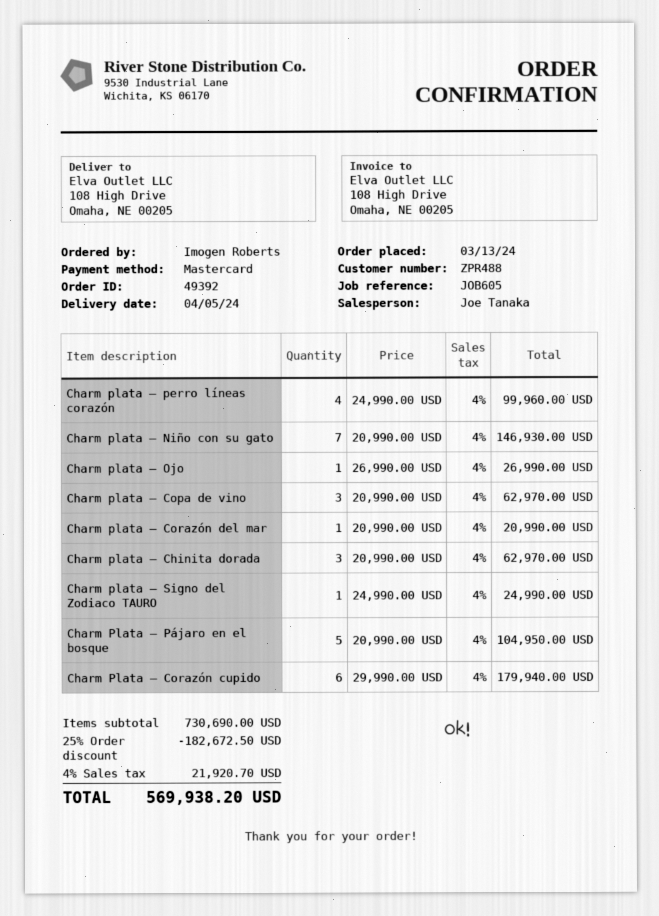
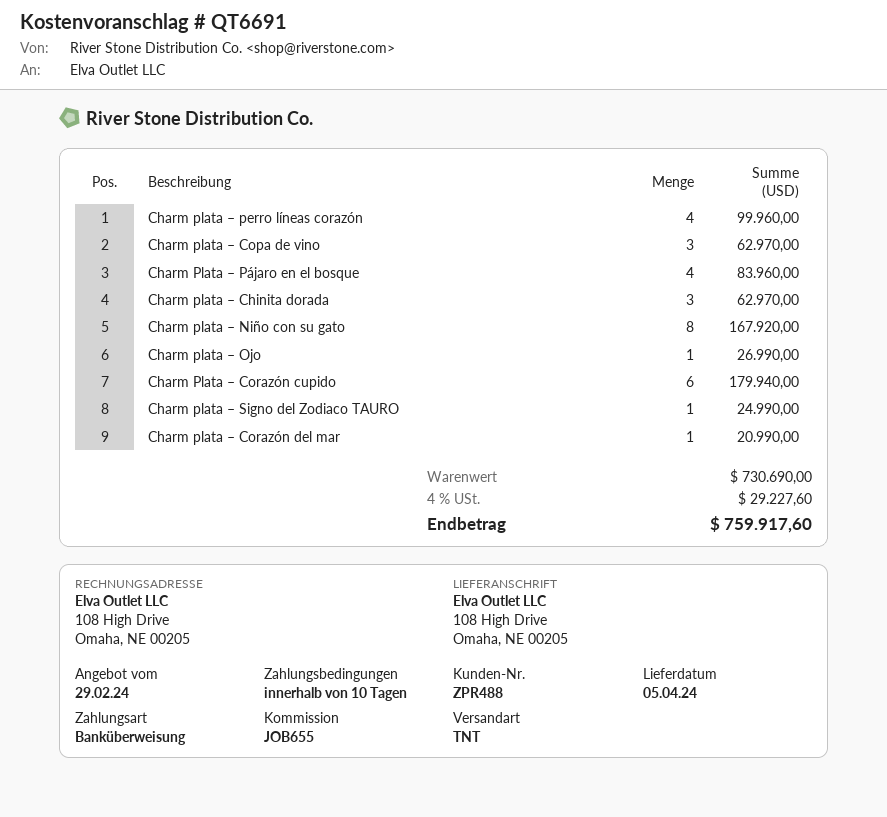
reference: JOB605 -> JOB655
payment method: Mastercard -> bank transfer
Charm plata – Niño con su gato: 7 for 146930.00 -> 8 for 167920.00
Charm Plata – Pájaro en el bosque: 5 for 104950.00 -> 4 for 83960.00
discount: 25% = 182672.50 -> none
tax: 4% = 21920.70 -> 4% = 29227.60
total: 569938.20 -> 759917.60

